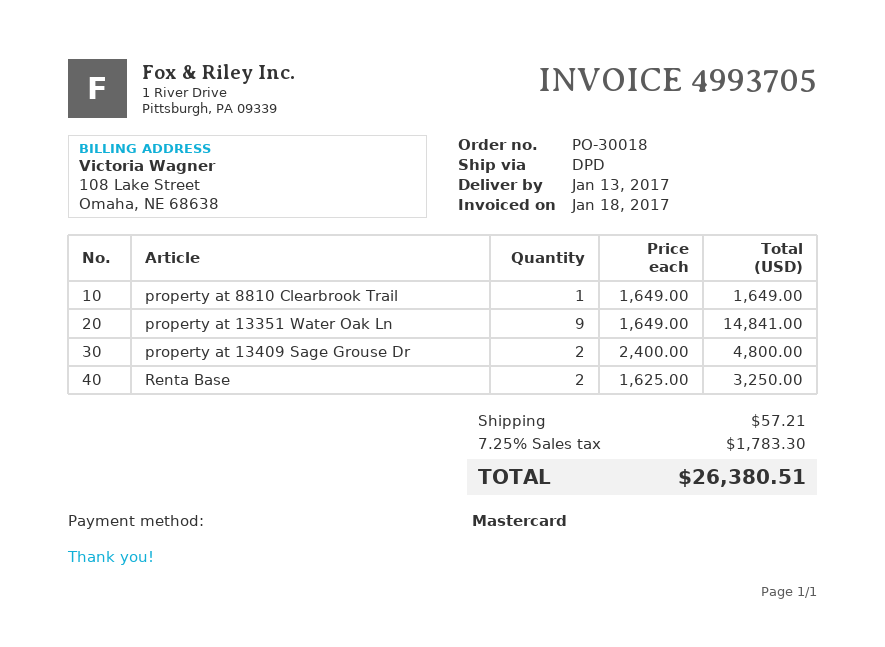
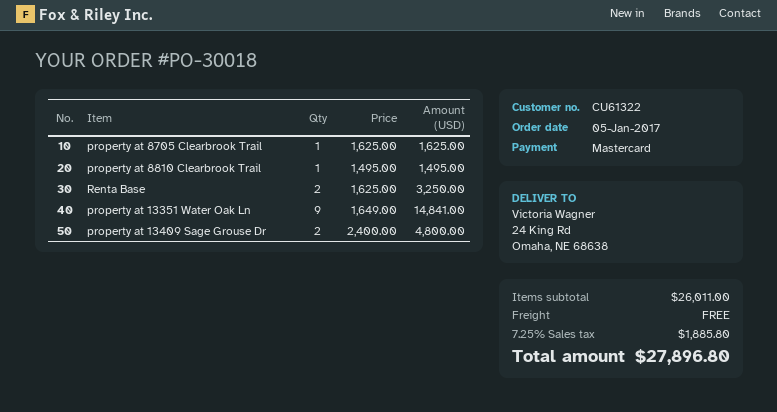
property at 8810 Clearbrook Trail: 1 x 1649.00 = 1649.00 -> 1 x 1495.00 = 1495.00
property at 8705 Clearbrook Trail: none -> 1 x 1625.00 = 1625.00
shipping: 57.21 -> 0.00
tax: 7.25% = 1783.30 -> 7.25% = 1885.80
total: 26380.51 -> 27896.80

